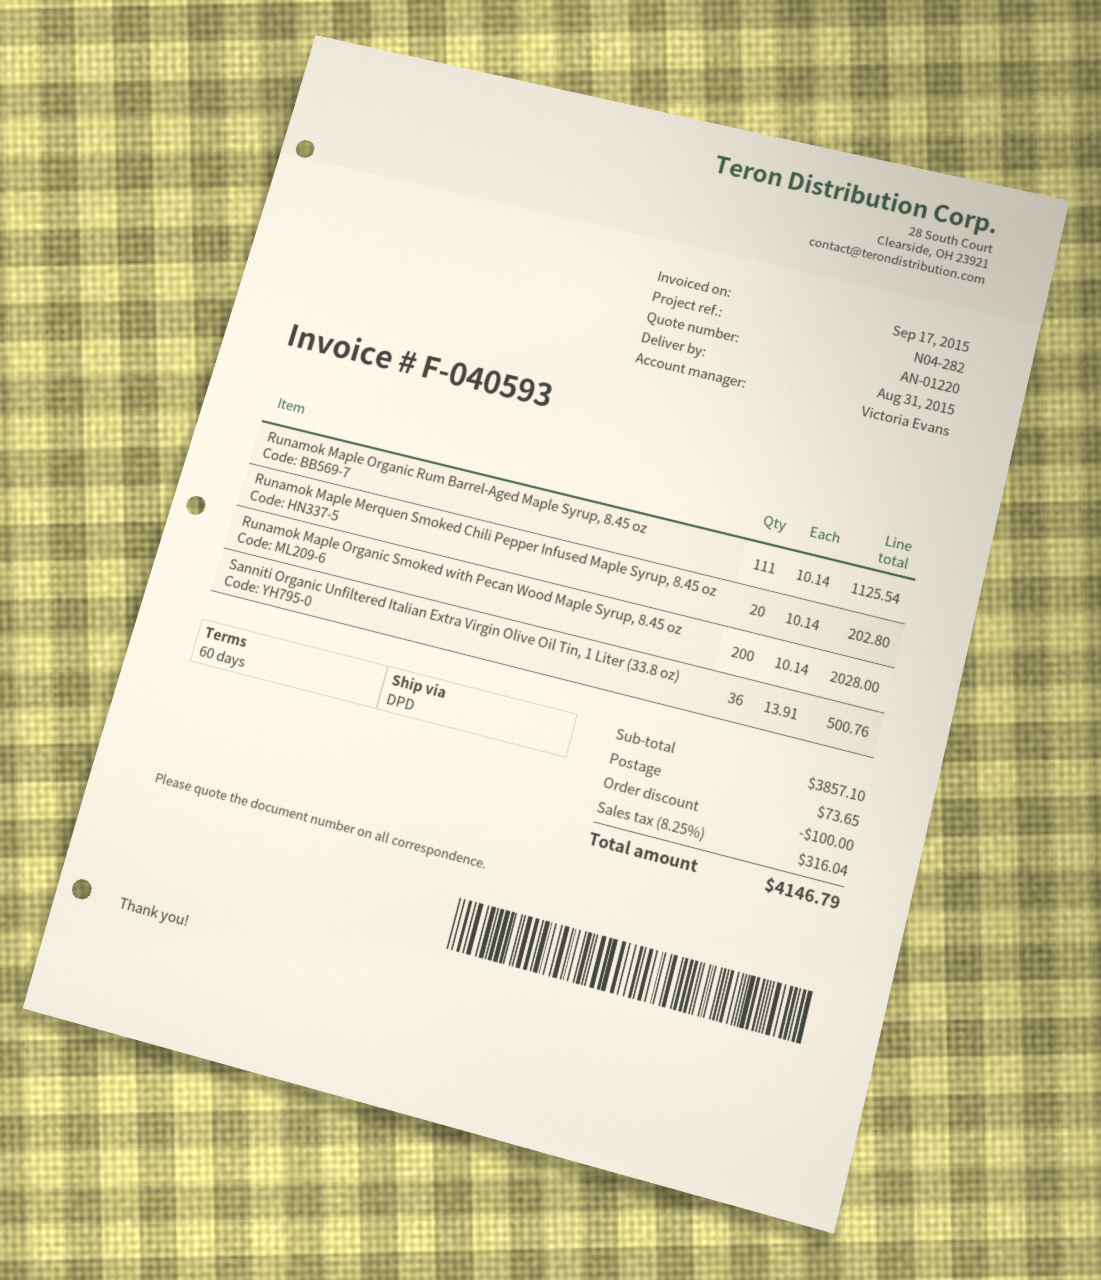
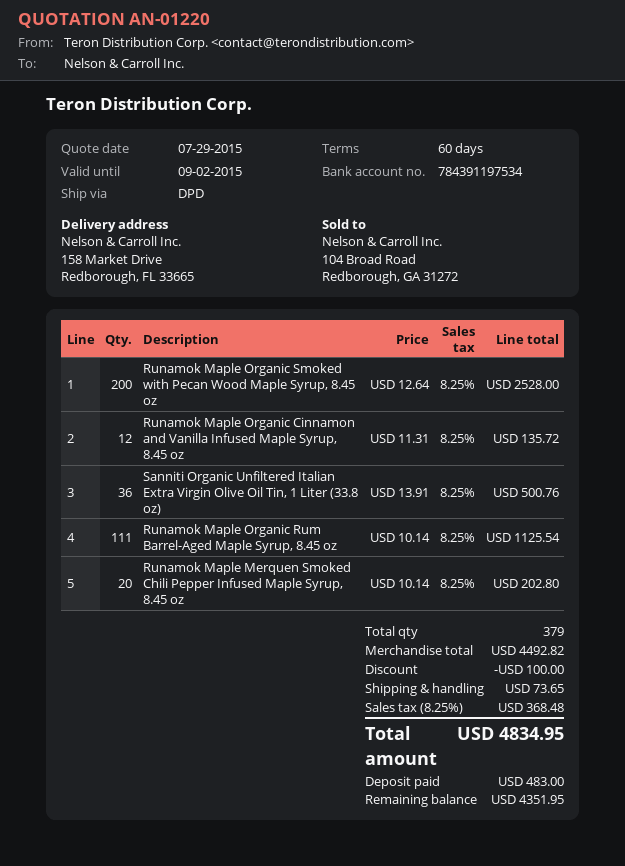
Runamok Maple Organic Smoked with Pecan Wood Maple Syrup, 8.45 oz: 200 x 10.14 = 2028.00 -> 200 x 12.64 = 2528.00
Runamok Maple Organic Cinnamon and Vanilla Infused Maple Syrup, 8.45 oz: none -> 12 x 11.31 = 135.72
subtotal: 3857.10 -> 4492.82
tax: 8.25% = 316.04 -> 8.25% = 368.48
total: 4146.79 -> 4834.95

